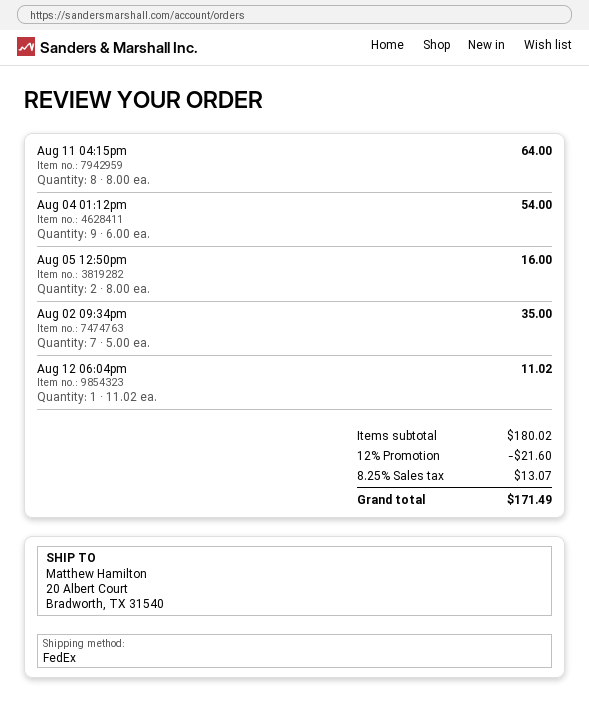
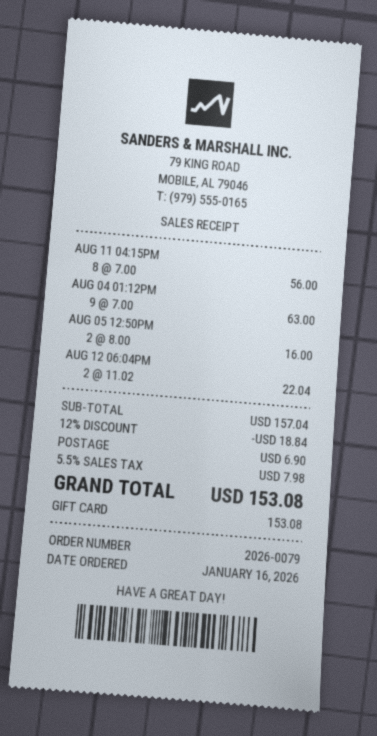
Aug 11 04:15pm: 8 x 8.00 = 64.00 -> 8 x 7.00 = 56.00
Aug 04 01:12pm: 9 x 6.00 = 54.00 -> 9 x 7.00 = 63.00
Aug 02 09:34pm: 7 x 5.00 = 35.00 -> none
Aug 12 06:04pm: 1 x 11.02 = 11.02 -> 2 x 11.02 = 22.04
subtotal: 180.02 -> 157.04
discount: 12% = 21.60 -> 12% = 18.84
shipping: none -> 6.90
tax: 8.25% = 13.07 -> 5.5% = 7.98
total: 171.49 -> 153.08

